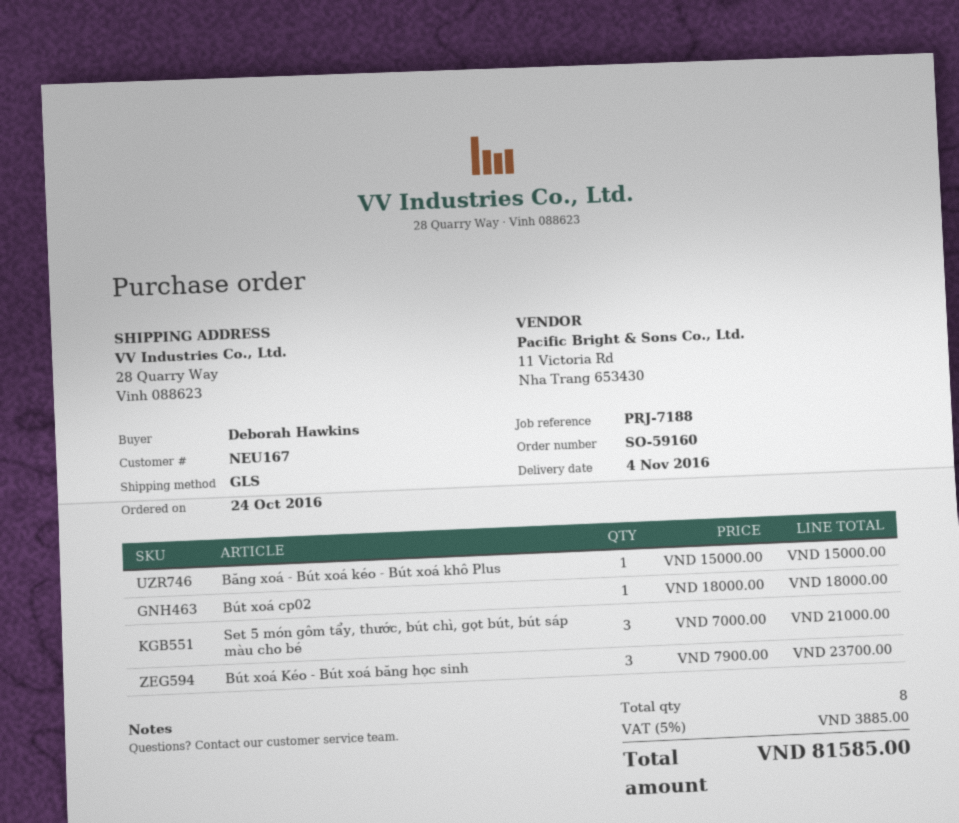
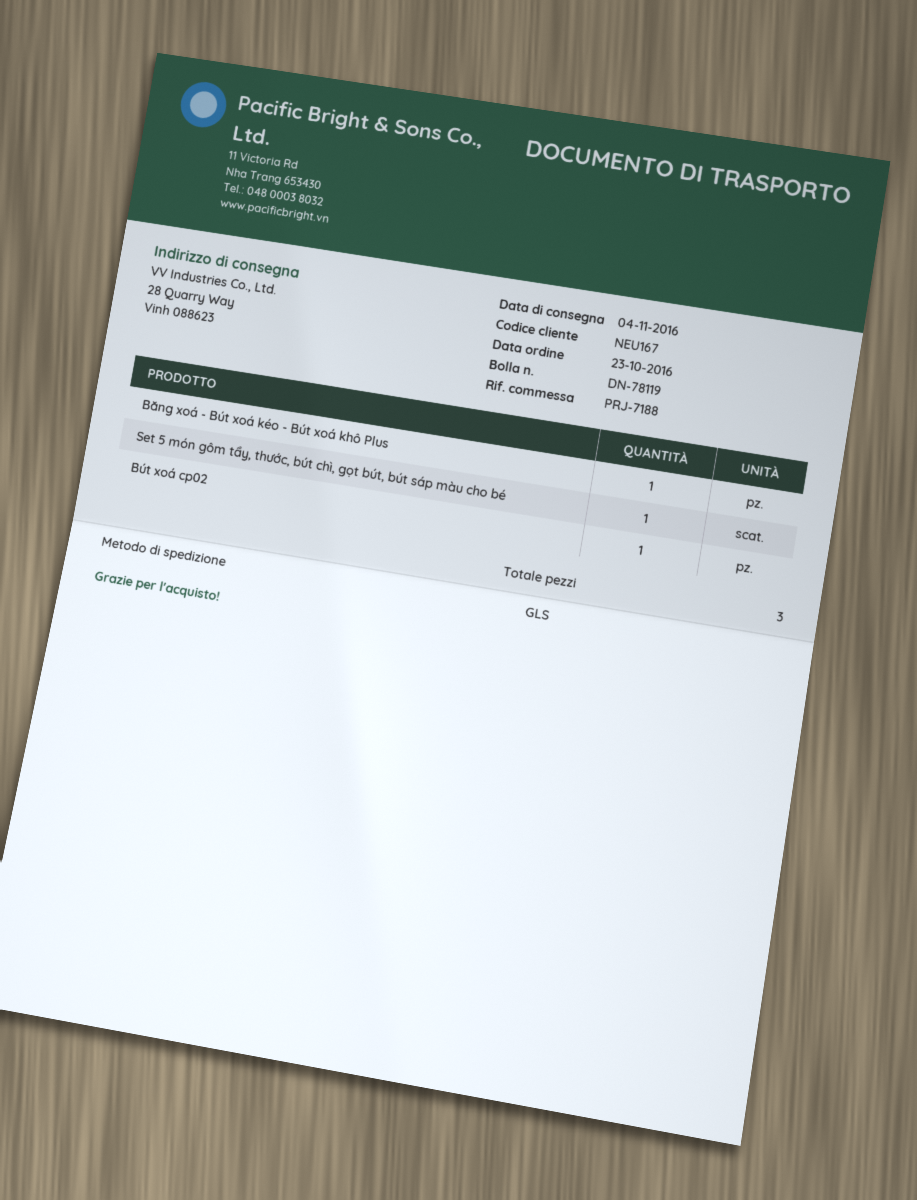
order date: 2016-10-24 -> 2016-10-23
Set 5 món gôm tẩy, thước, bút chì, gọt bút, bút sáp màu cho bé: 3 -> 1
Bút xoá Kéo - Bút xoá băng học sinh: 3 -> none
total quantity: 8 -> 3

